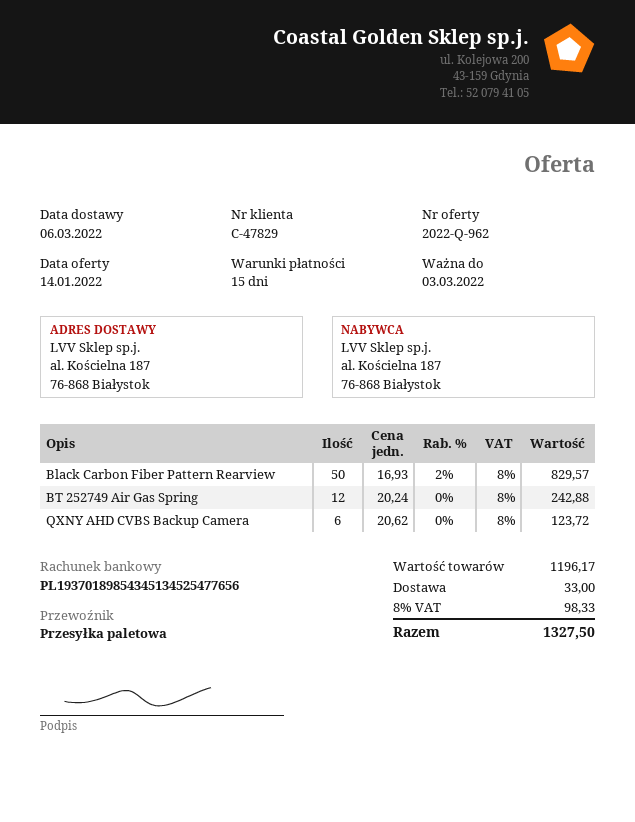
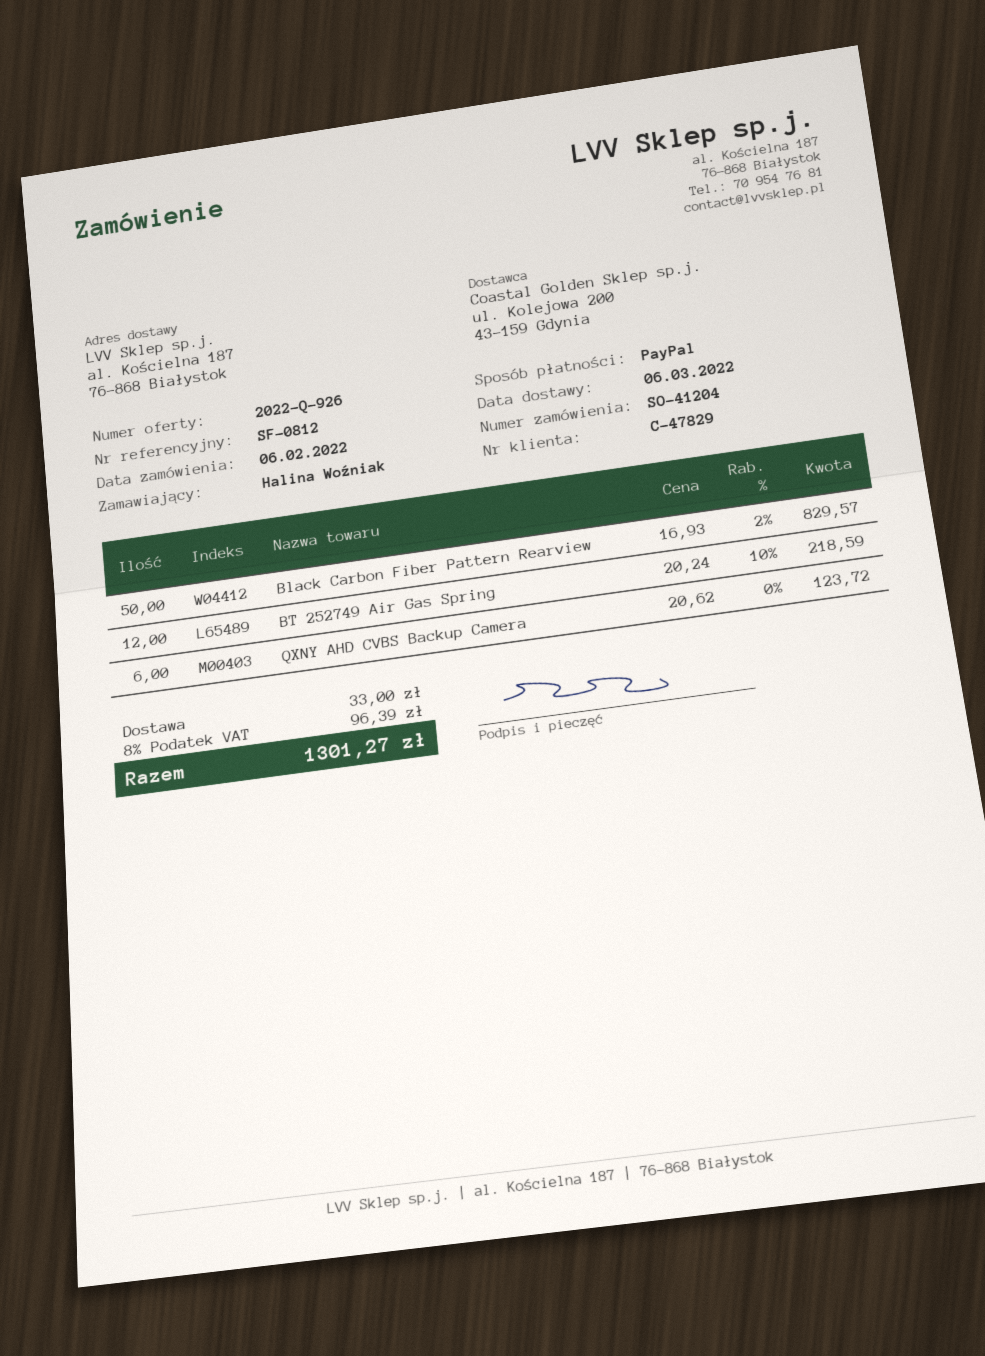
quote number: 2022-Q-962 -> 2022-Q-926
BT 252749 Air Gas Spring: 12 x 20.24 = 242.88 -> 12 x 20.24 - 10% = 218.59
tax: 8% = 98.33 -> 8% = 96.39
total: 1327.50 -> 1301.27

